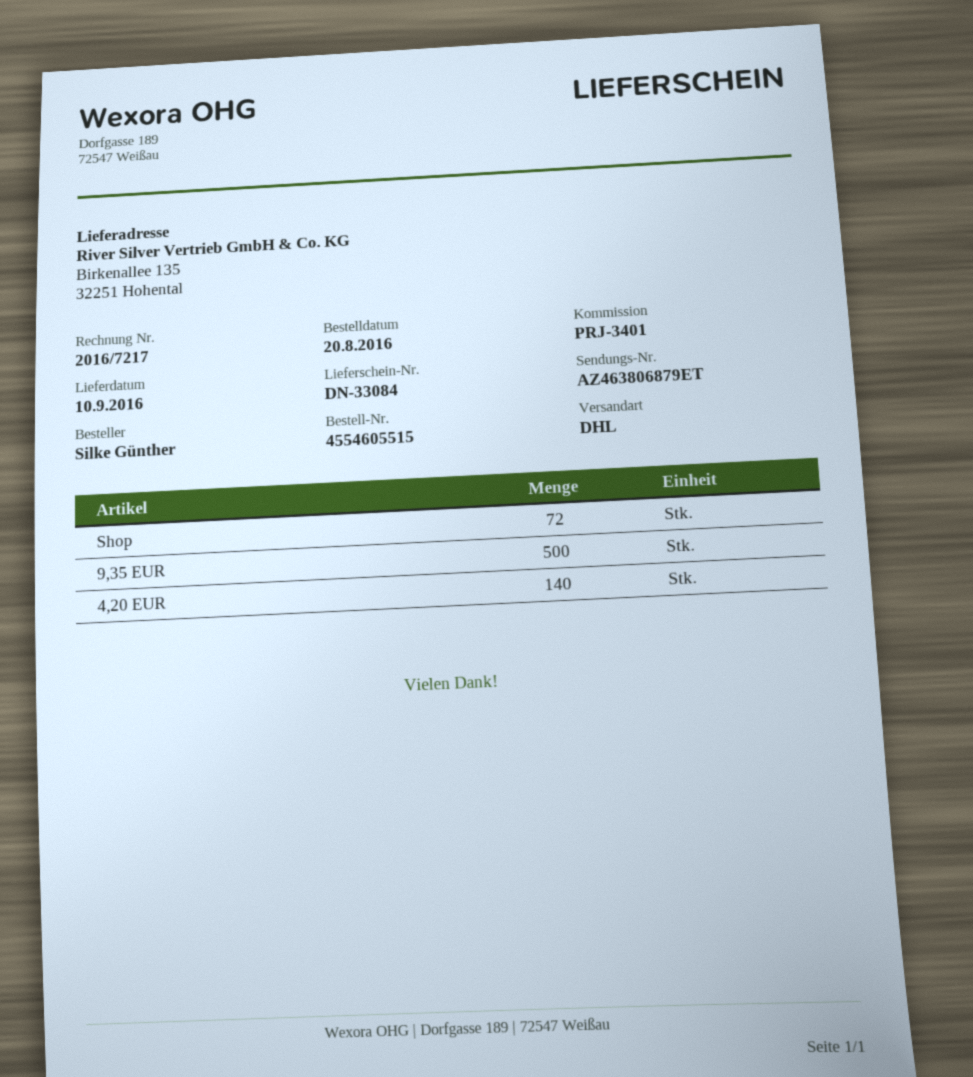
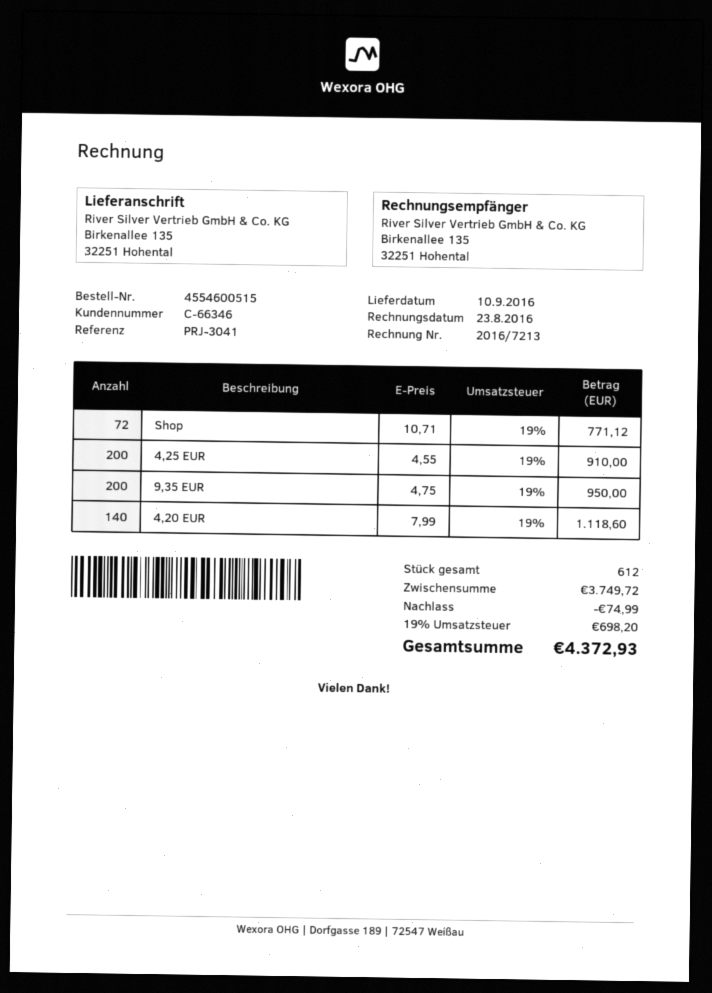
order number: 4554605515 -> 4554600515
invoice number: 2016/7217 -> 2016/7213
reference: PRJ-3401 -> PRJ-3041
9,35 EUR: 500 -> 200
4,25 EUR: none -> 200

